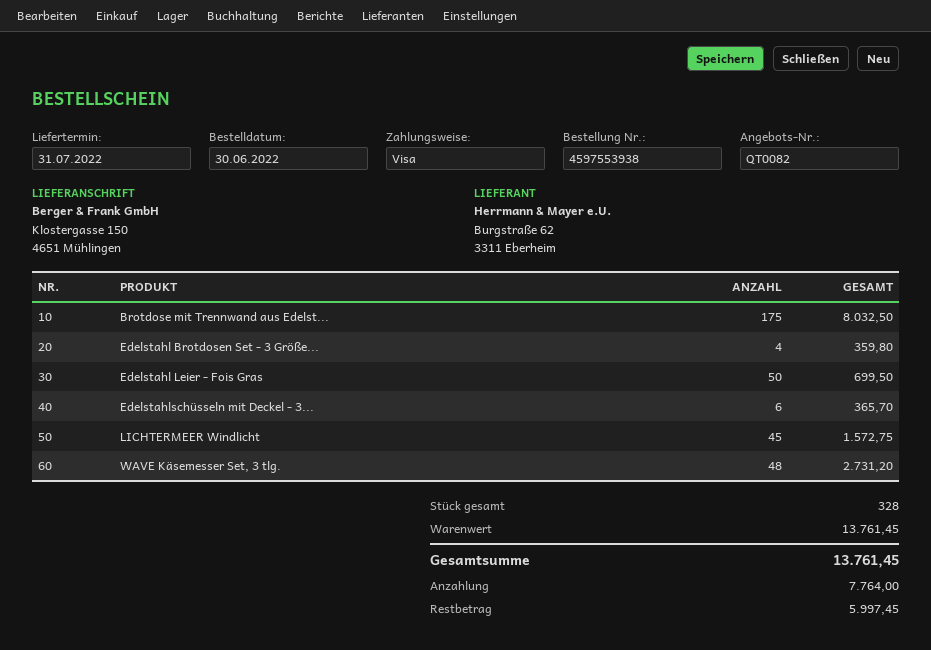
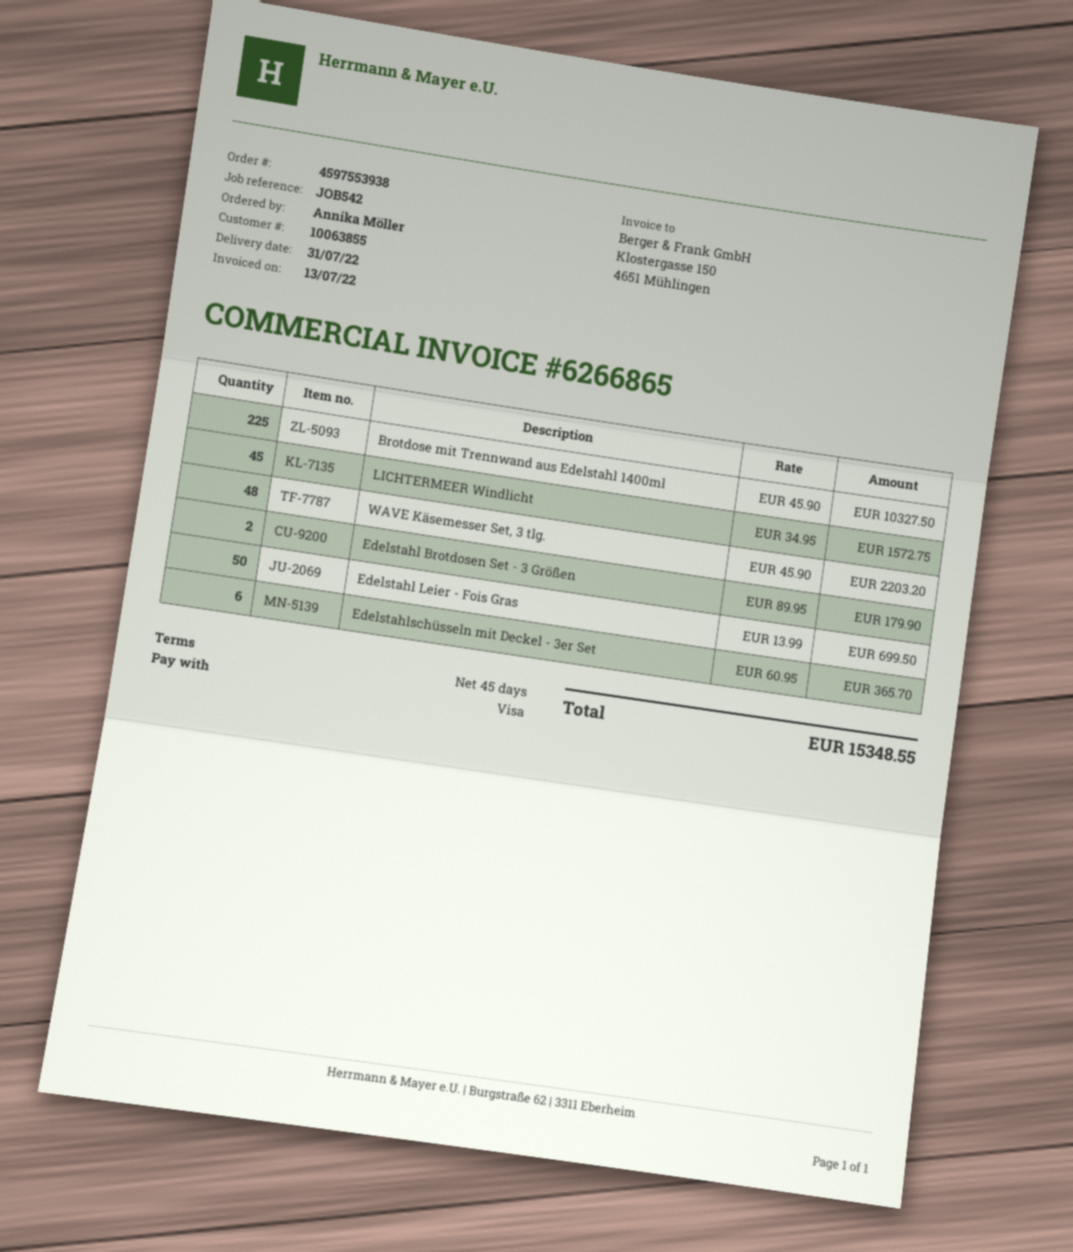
Brotdose mit Trennwand aus Edelst...: 175 for 8032.50 -> 225 for 10327.50
Edelstahl Brotdosen Set - 3 Größe...: 4 for 359.80 -> 2 for 179.90
WAVE Käsemesser Set, 3 tlg.: 48 for 2731.20 -> 48 for 2203.20
total: 13761.45 -> 15348.55

